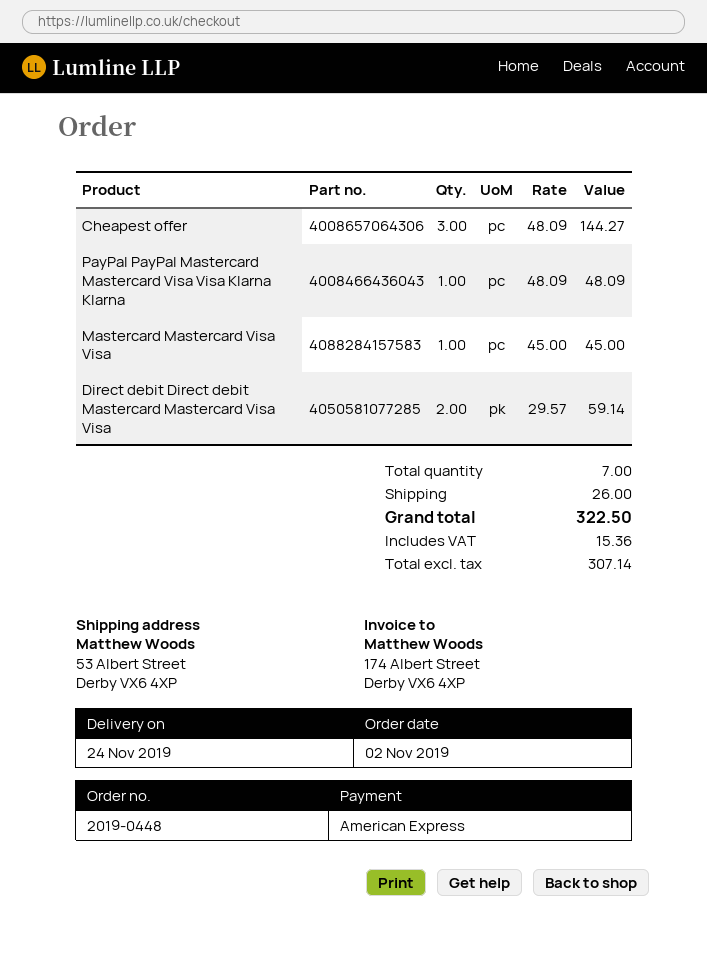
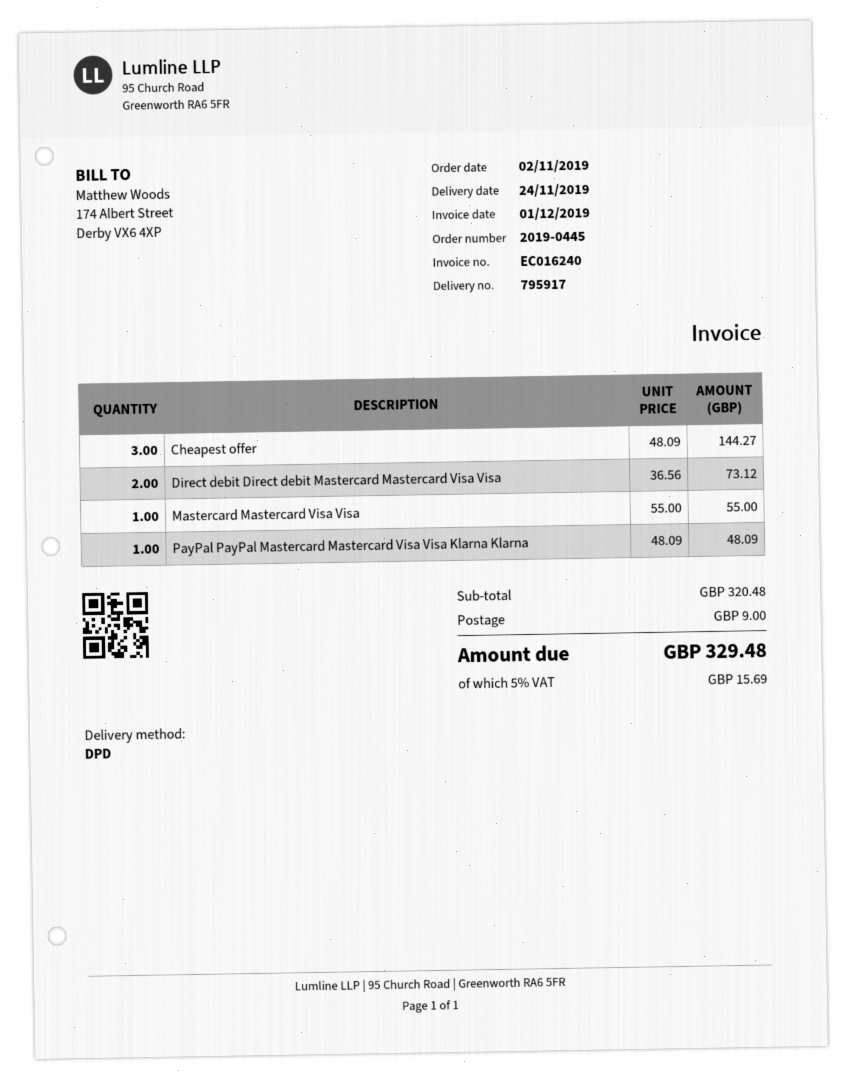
order number: 2019-0448 -> 2019-0445
Mastercard Mastercard Visa Visa: 1 x 45.00 = 45.00 -> 1 x 55.00 = 55.00
Direct debit Direct debit Mastercard Mastercard Visa Visa: 2 x 29.57 = 59.14 -> 2 x 36.56 = 73.12
shipping: 26.00 -> 9.00
tax: 15.36 -> 15.69
total: 322.50 -> 329.48

